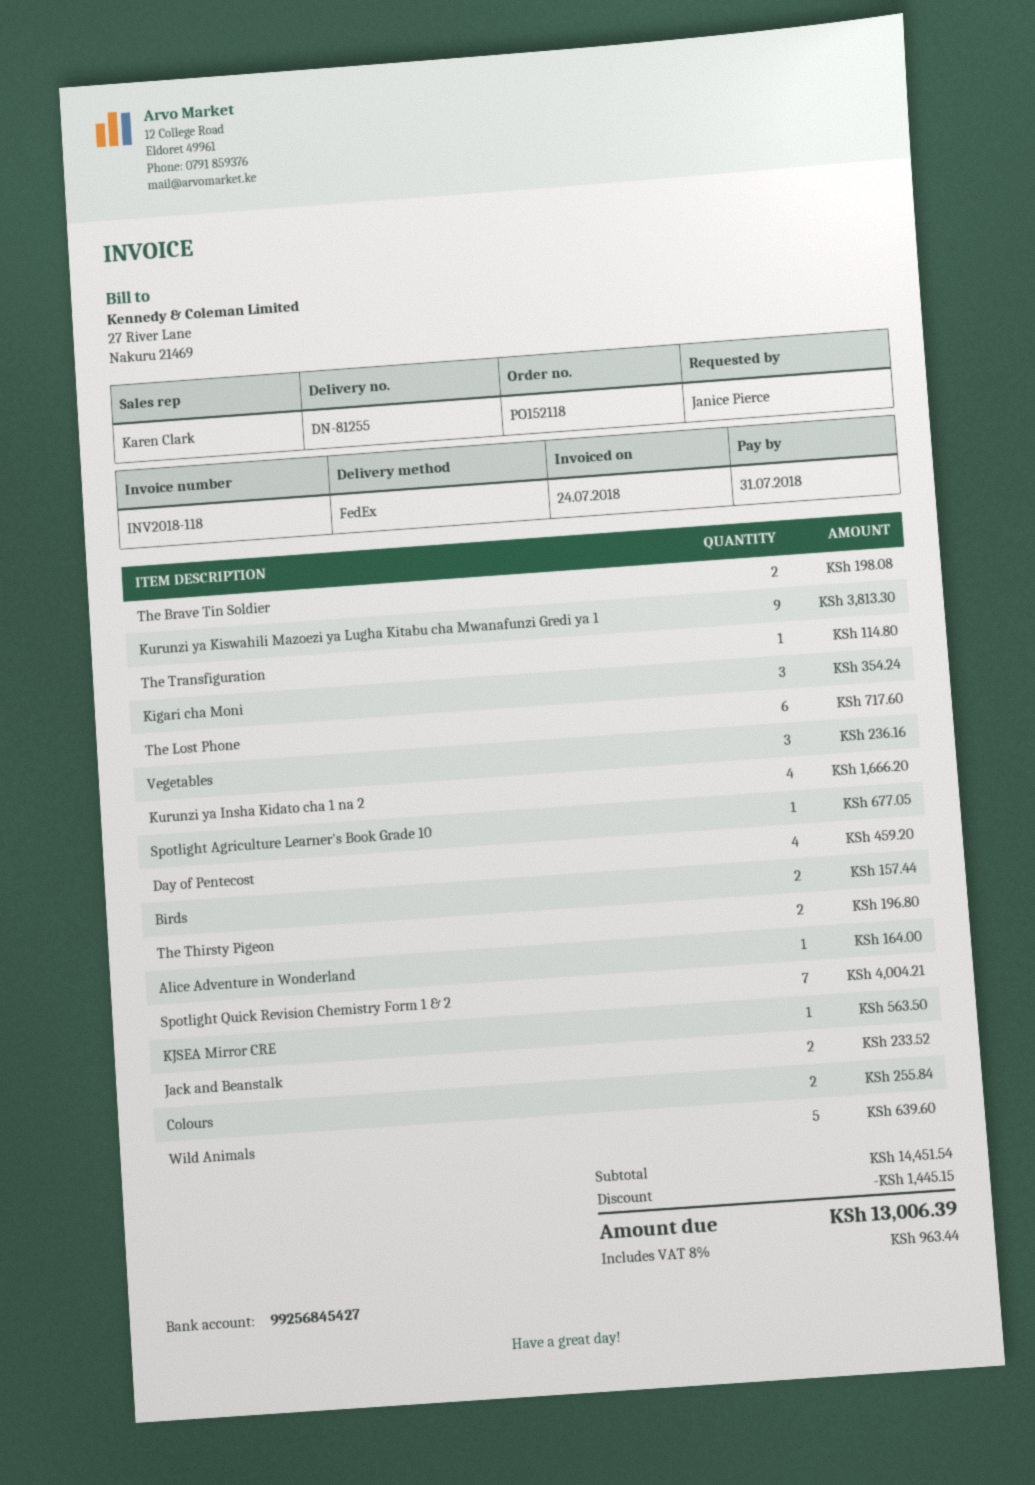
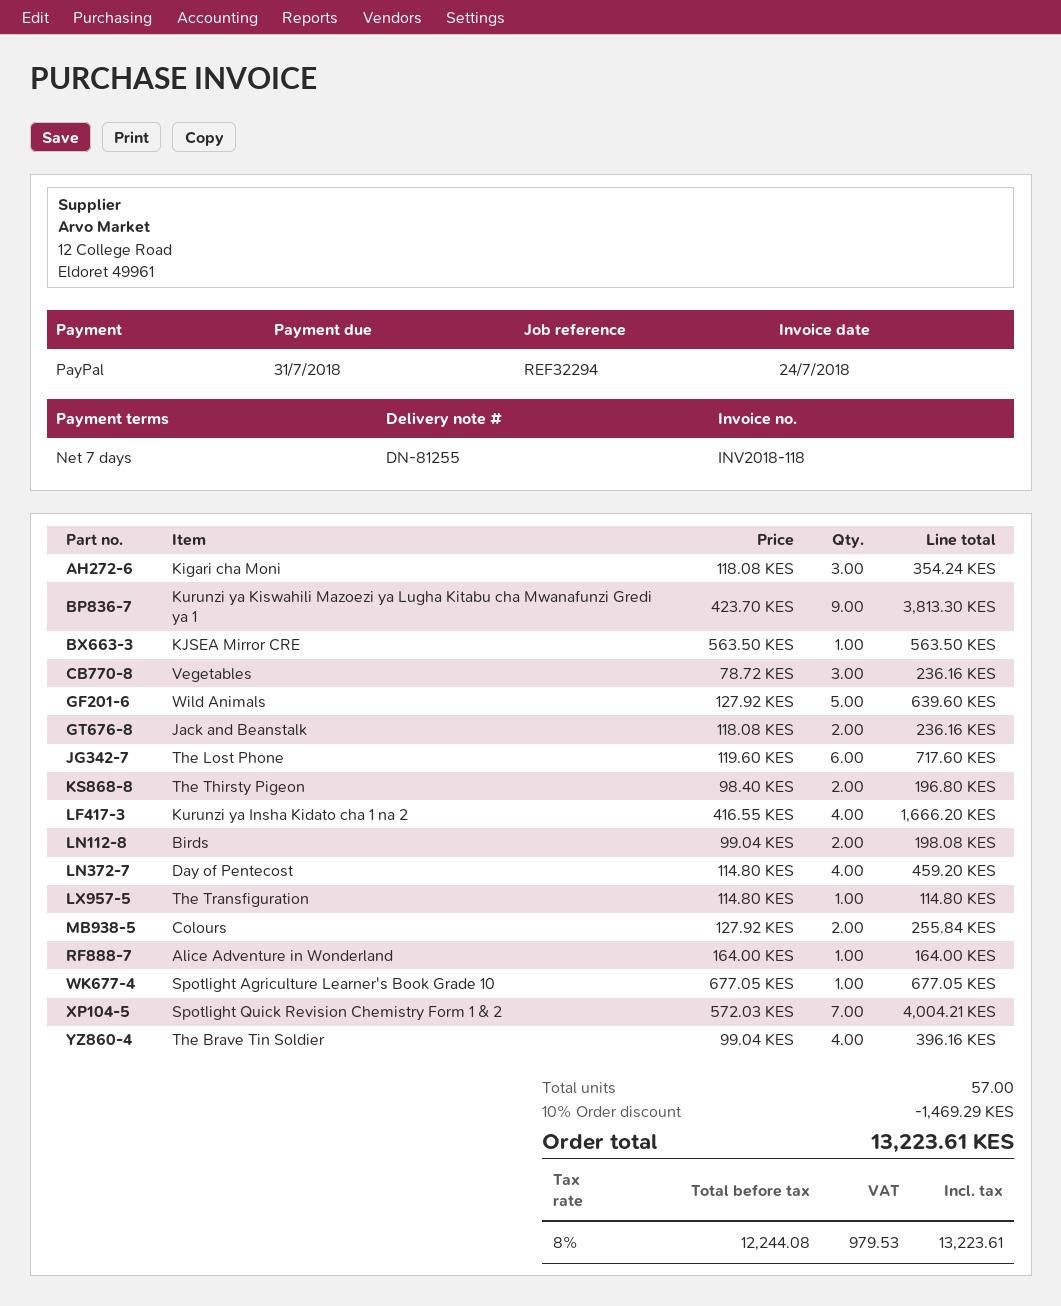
The Brave Tin Soldier: 2 for 198.08 -> 4 for 396.16
Birds: 2 for 157.44 -> 2 for 198.08
Jack and Beanstalk: 2 for 233.52 -> 2 for 236.16
discount: 1445.15 -> 1469.29
tax: 8% = 963.44 -> 8% = 979.53
total: 13006.39 -> 13223.61

